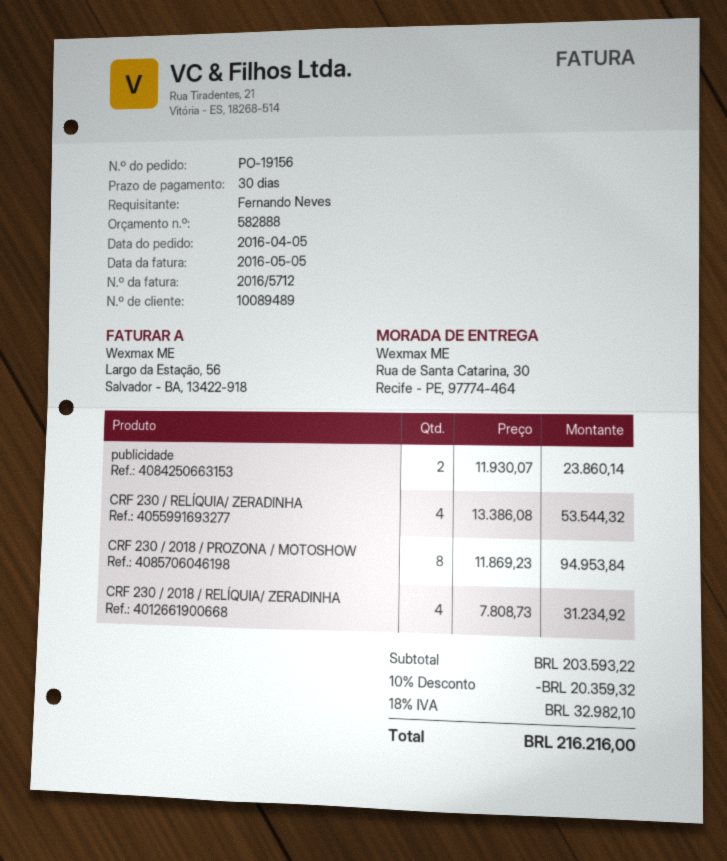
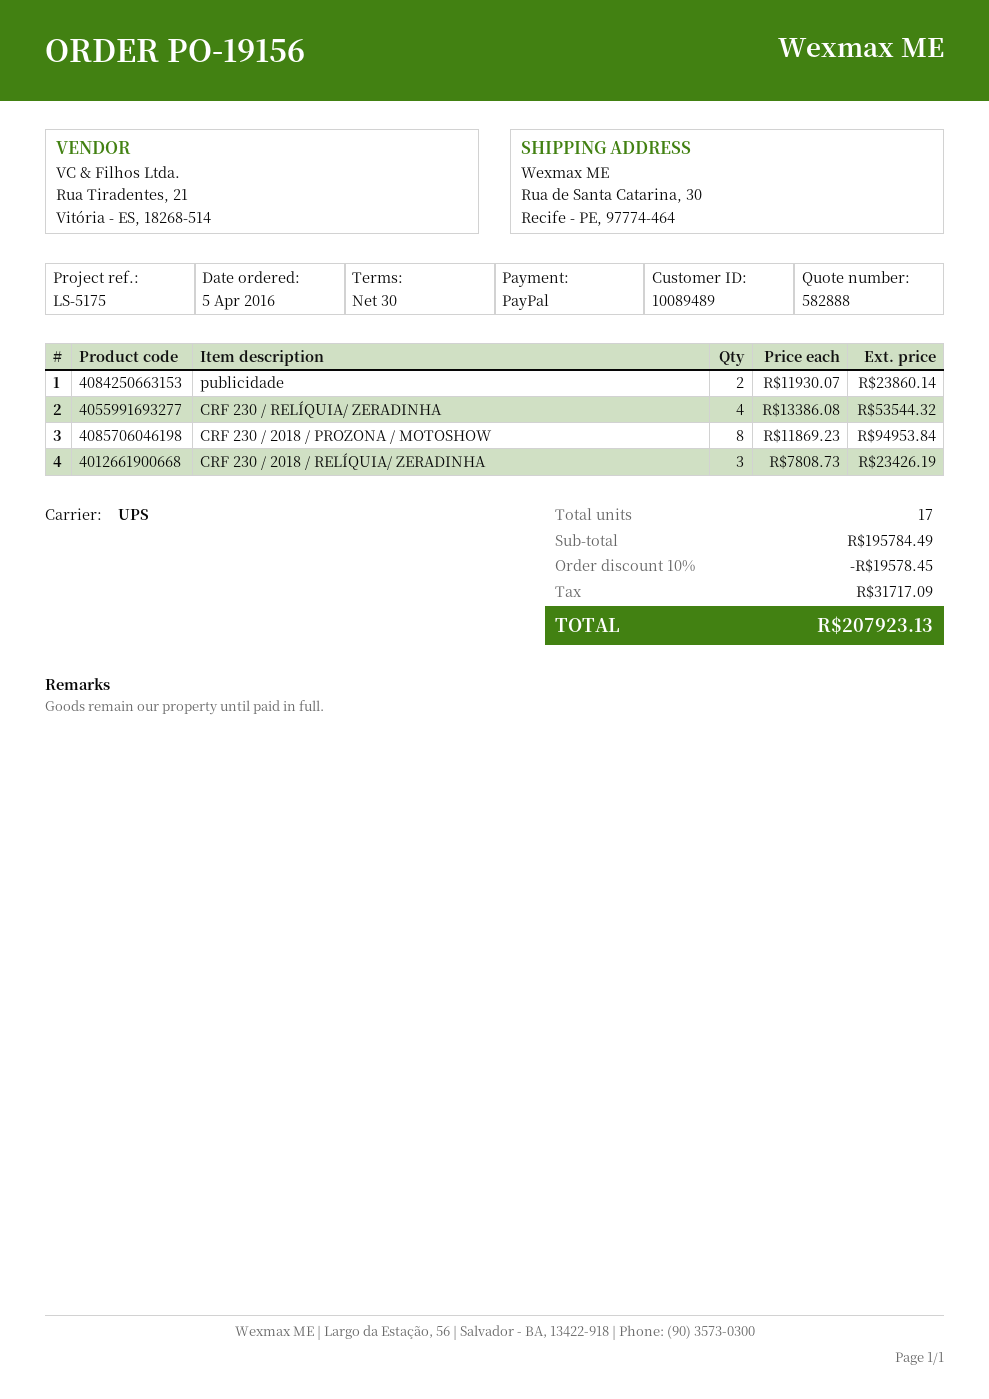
CRF 230 / 2018 / RELÍQUIA/ ZERADINHA: 4 x 7808.73 = 31234.92 -> 3 x 7808.73 = 23426.19
subtotal: 203593.22 -> 195784.49
discount: 10% = 20359.32 -> 10% = 19578.45
tax: 32982.10 -> 31717.09
total: 216216.00 -> 207923.13

